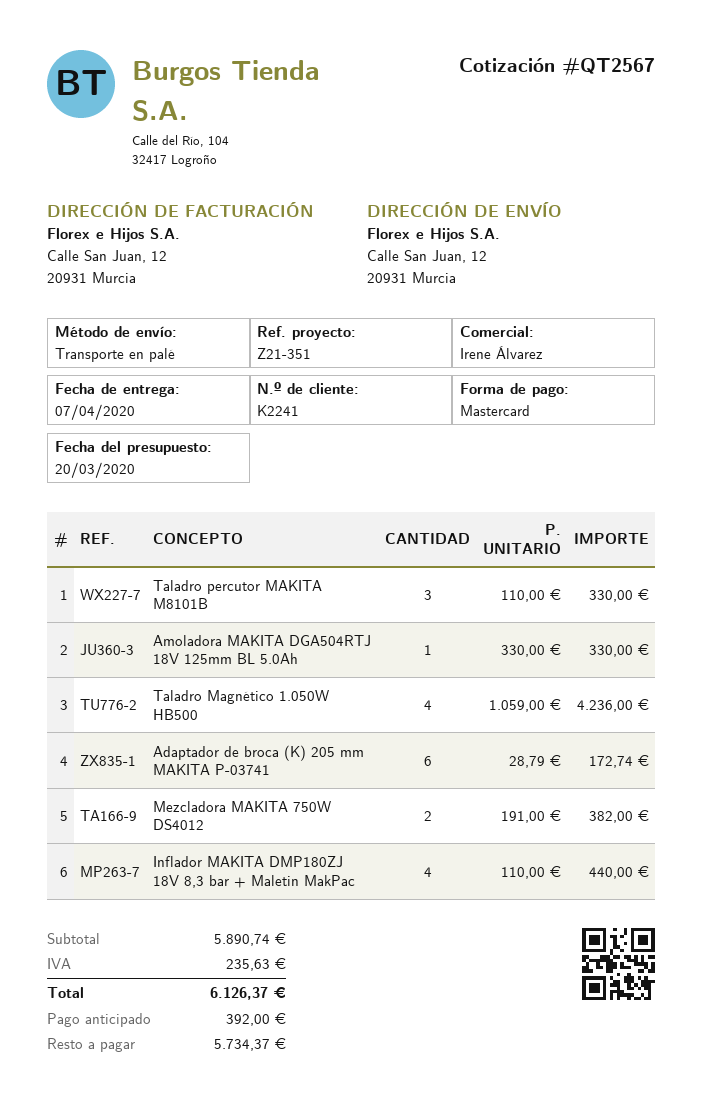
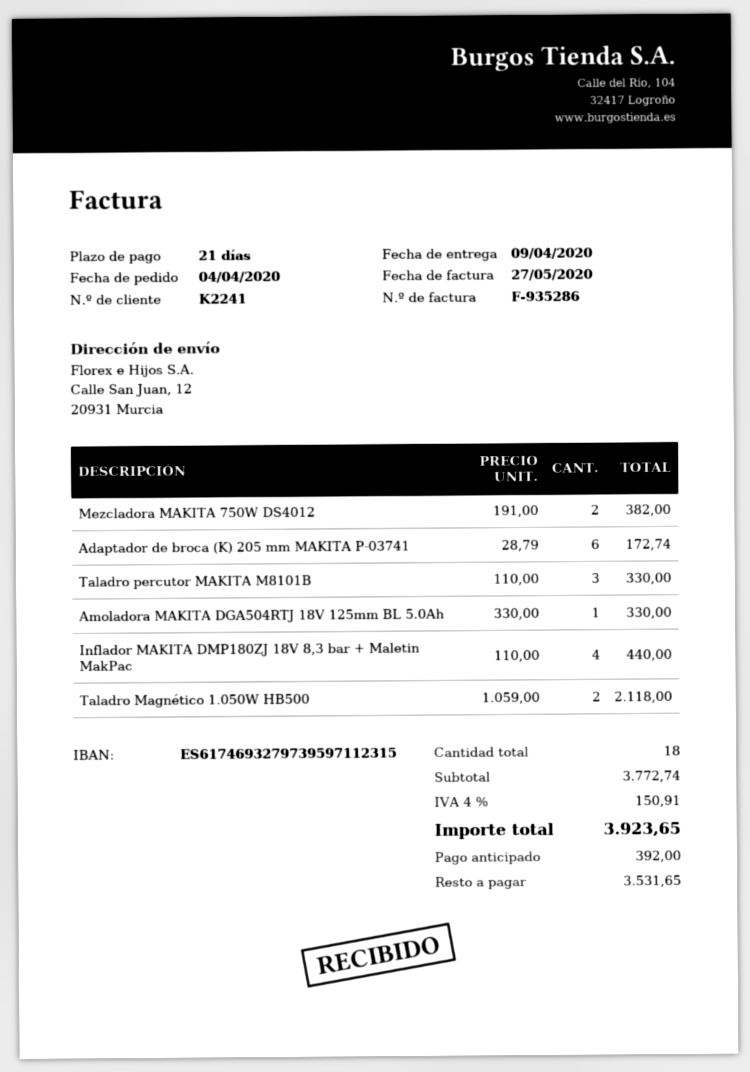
delivery date: 2020-04-07 -> 2020-04-09
Taladro Magnético 1.050W HB500: 4 x 1059.00 = 4236.00 -> 2 x 1059.00 = 2118.00
subtotal: 5890.74 -> 3772.74
tax: 235.63 -> 150.91
total: 6126.37 -> 3923.65
balance: 5734.37 -> 3531.65

